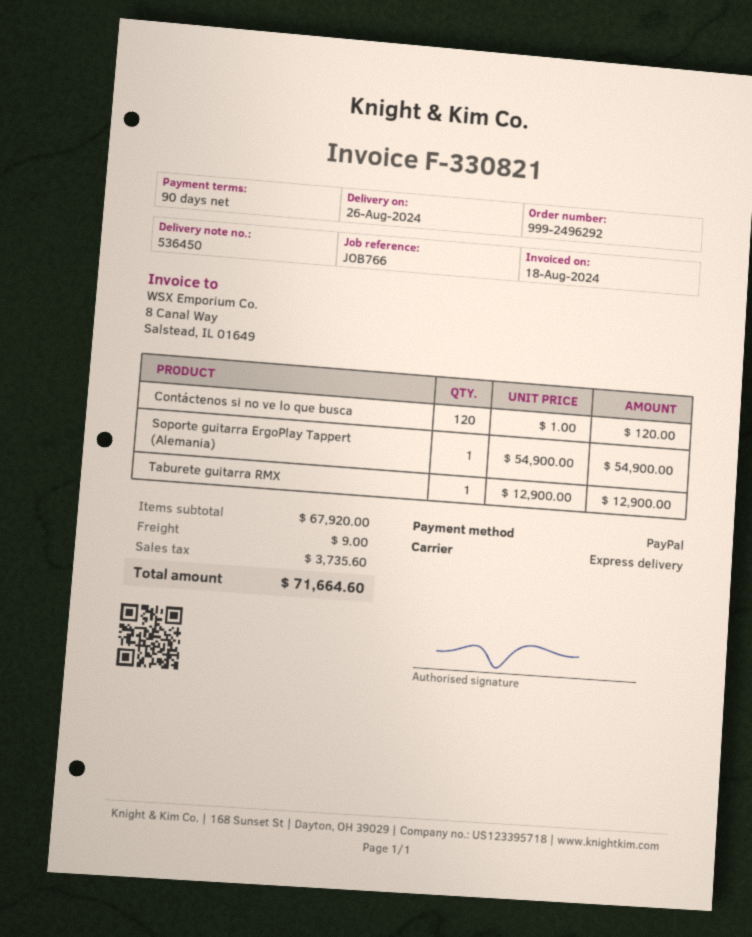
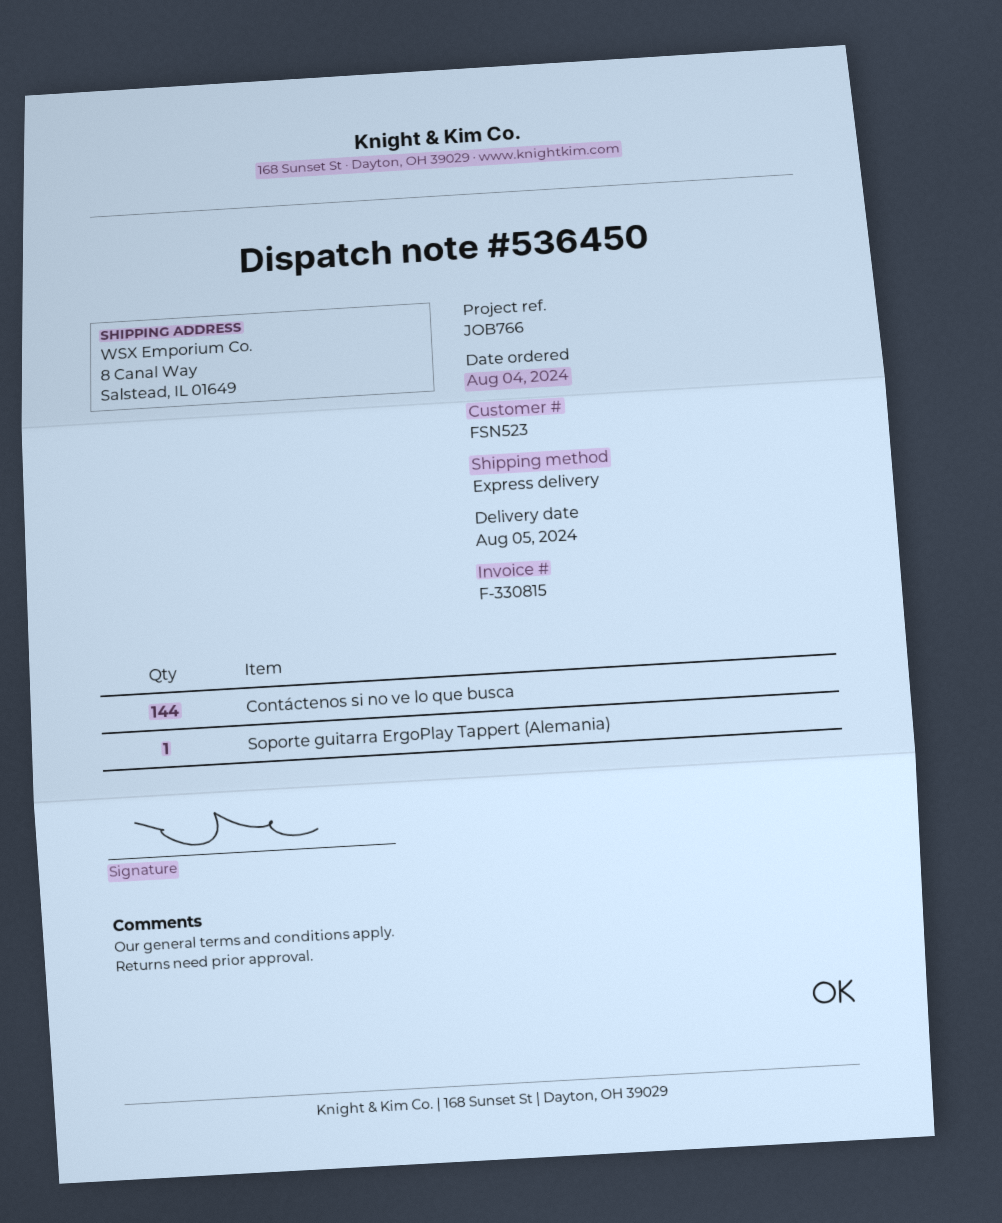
delivery date: 2024-08-26 -> 2024-08-05
invoice number: F-330821 -> F-330815
Contáctenos si no ve lo que busca: 120 -> 144
Taburete guitarra RMX: 1 -> none

